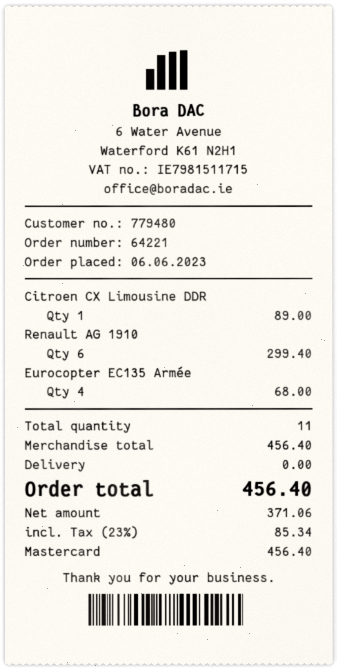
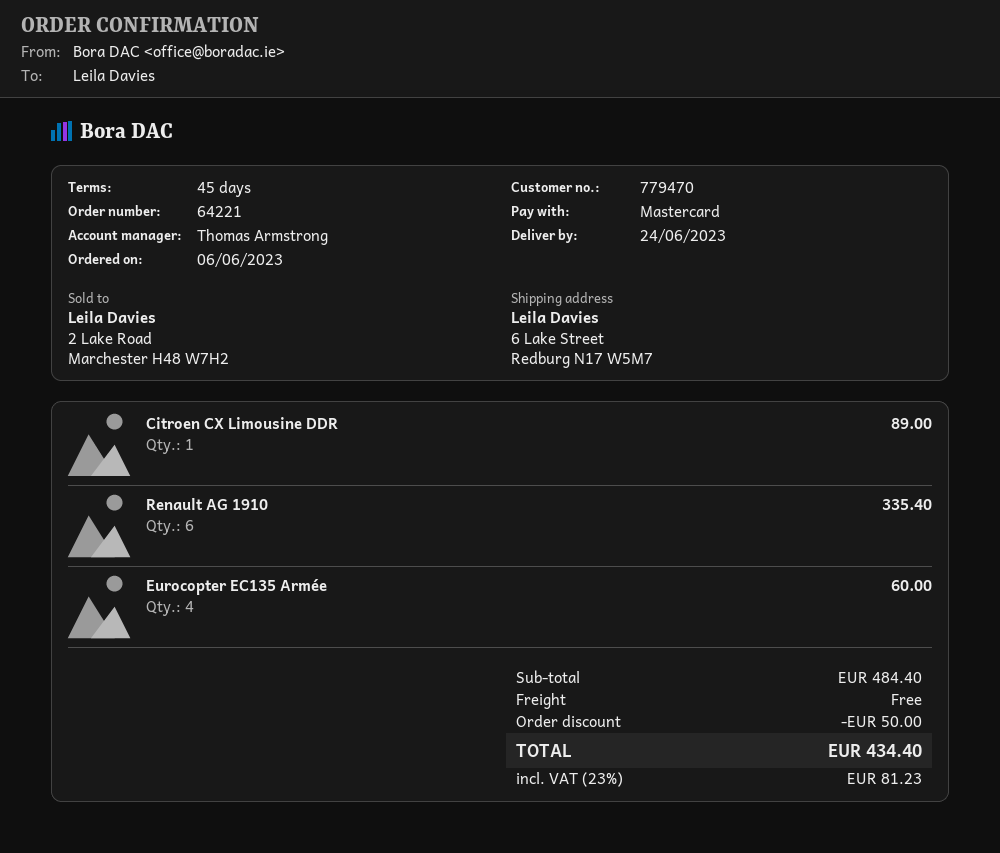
customer number: 779480 -> 779470
Renault AG 1910: 6 for 299.40 -> 6 for 335.40
Eurocopter EC135 Armée: 4 for 68.00 -> 4 for 60.00
subtotal: 456.40 -> 484.40
discount: none -> 50.00
tax: 23% = 85.34 -> 23% = 81.23
total: 456.40 -> 434.40

